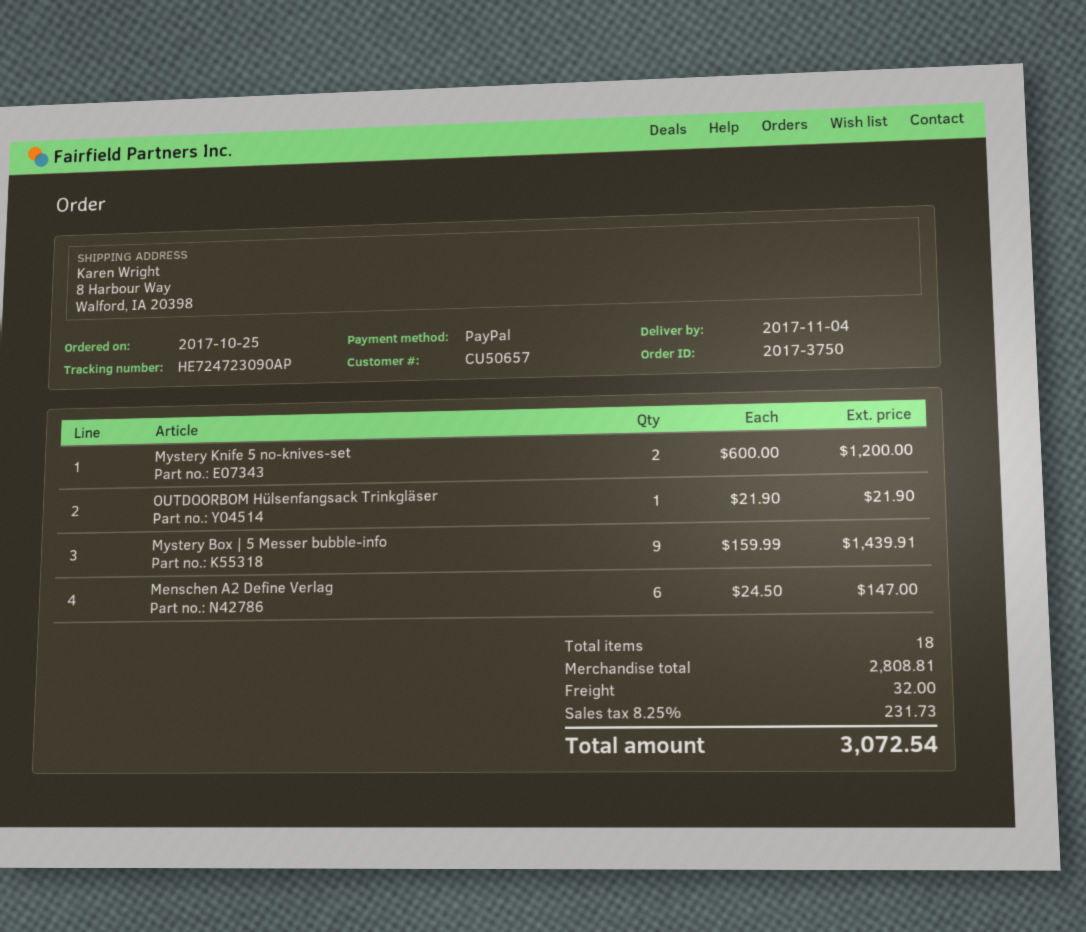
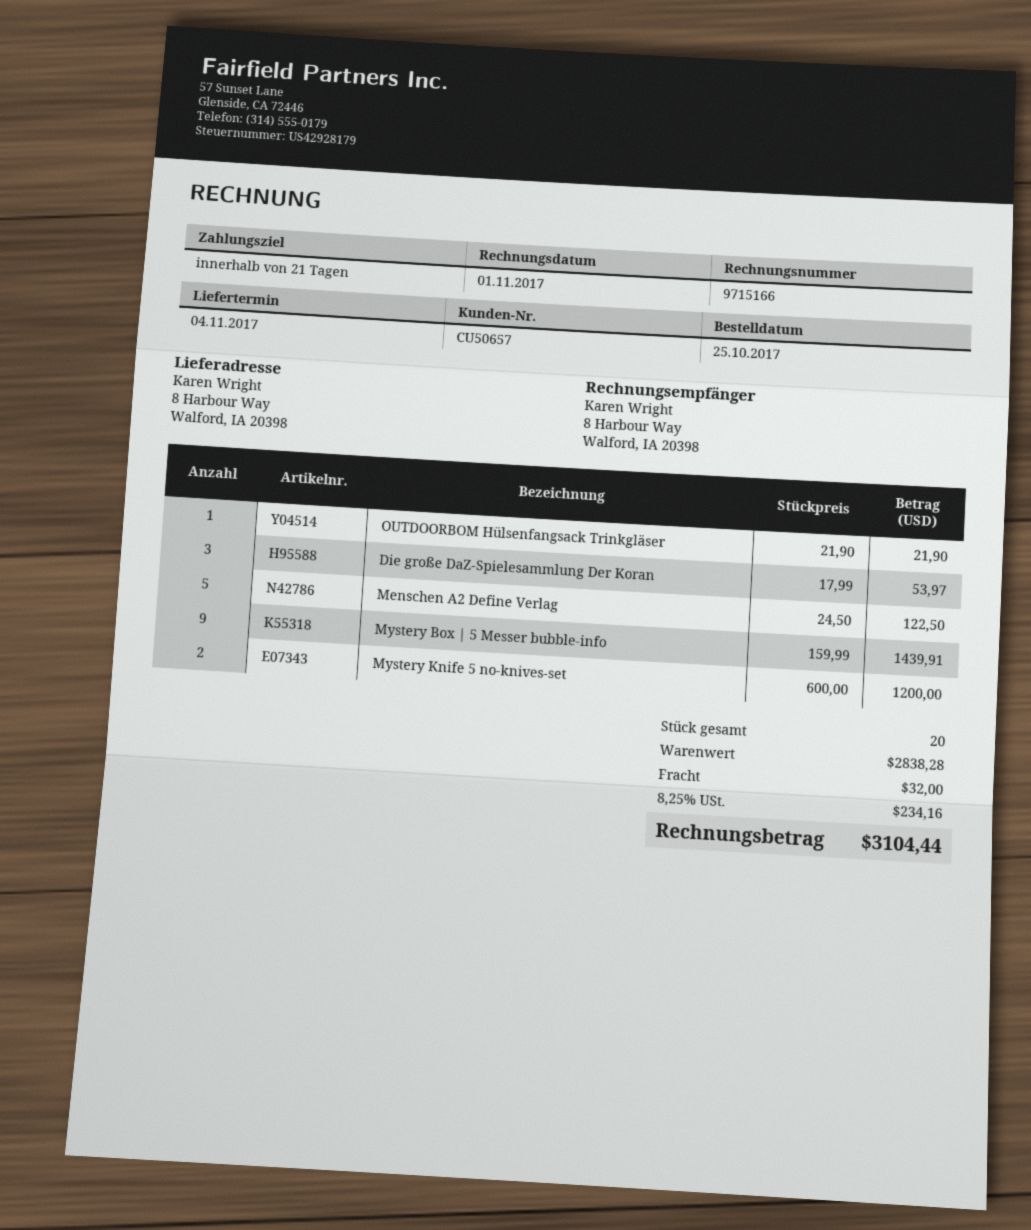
Menschen A2 Define Verlag: 6 x 24.50 = 147.00 -> 5 x 24.50 = 122.50
Die große DaZ-Spielesammlung Der Koran: none -> 3 x 17.99 = 53.97
total quantity: 18 -> 20
subtotal: 2808.81 -> 2838.28
tax: 8.25% = 231.73 -> 8.25% = 234.16
total: 3072.54 -> 3104.44

